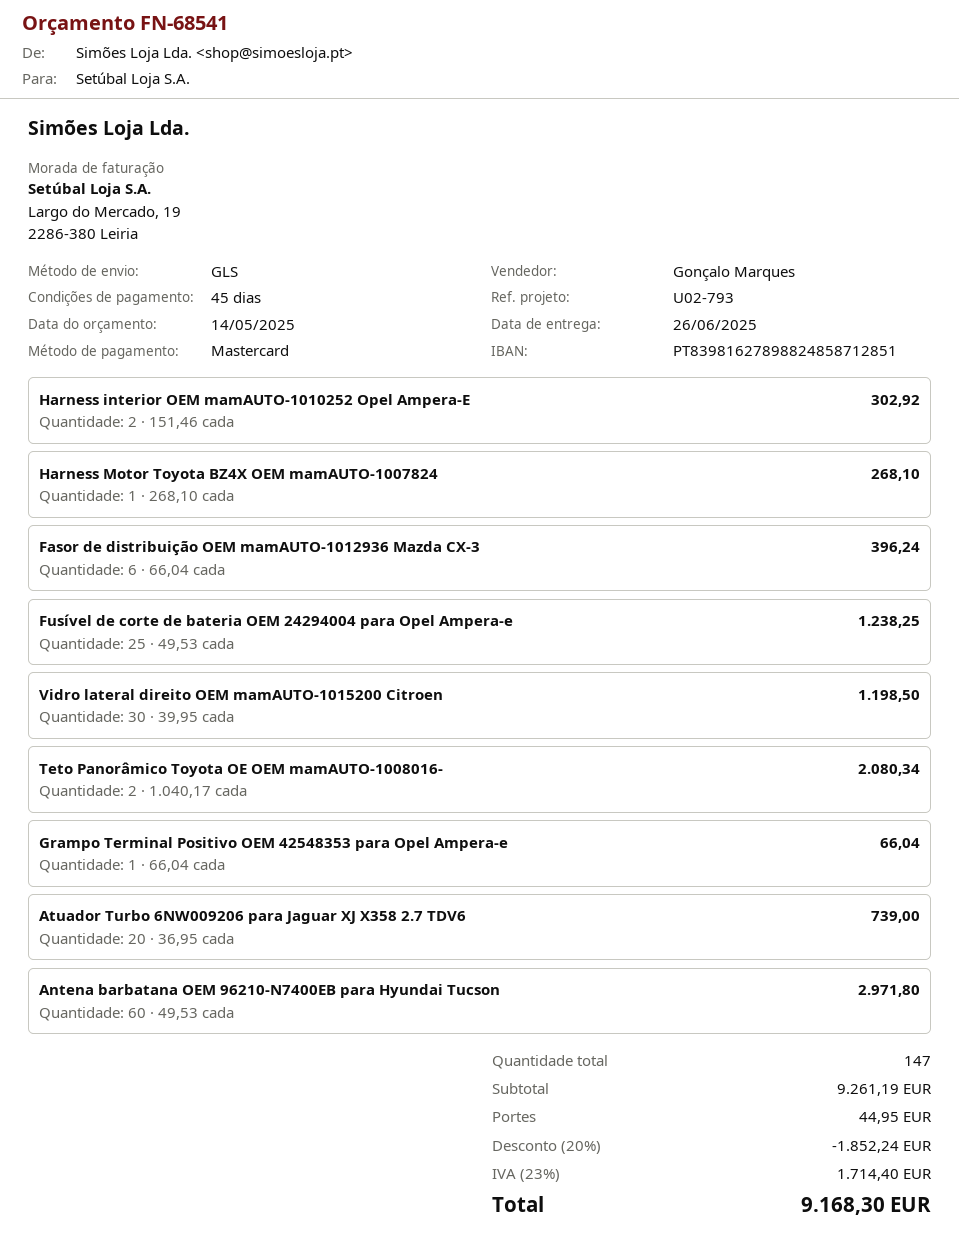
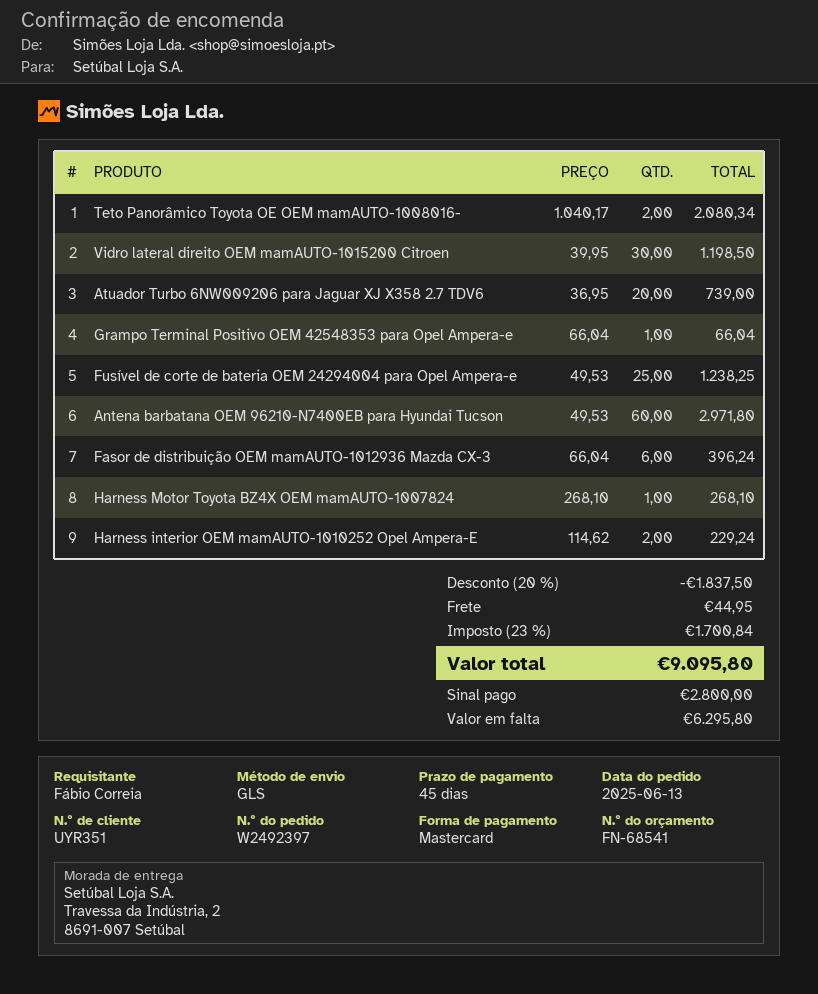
Harness interior OEM mamAUTO-1010252 Opel Ampera-E: 2 x 151.46 = 302.92 -> 2 x 114.62 = 229.24
discount: 20% = 1852.24 -> 20% = 1837.50
tax: 23% = 1714.40 -> 23% = 1700.84
total: 9168.30 -> 9095.80

